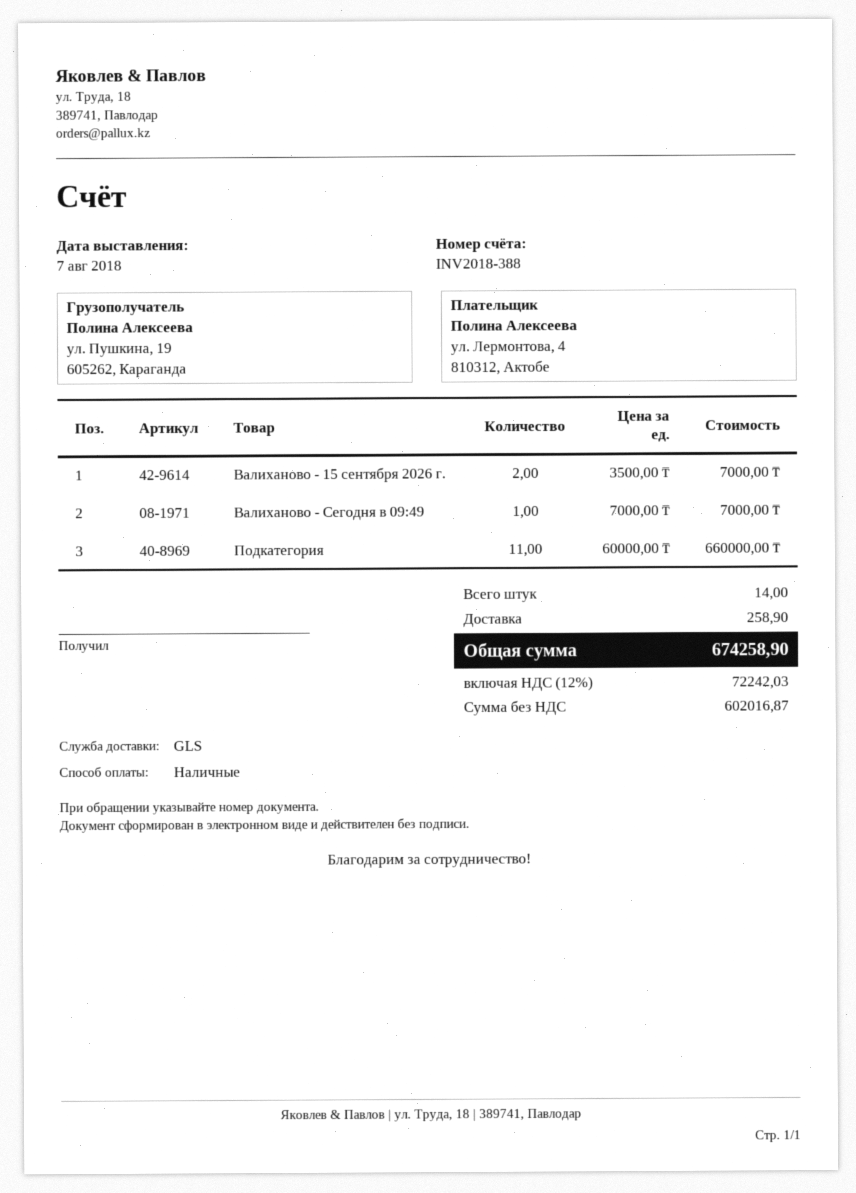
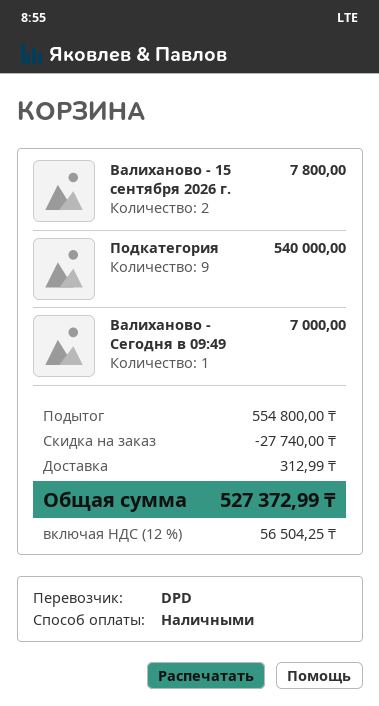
shipping method: GLS -> DPD
Валиханово - 15 сентября 2026 г.: 2 for 7000.00 -> 2 for 7800.00
Подкатегория: 11 for 660000.00 -> 9 for 540000.00
discount: none -> 27740.00
shipping: 258.90 -> 312.99
tax: 12% = 72242.03 -> 12% = 56504.25
total: 674258.90 -> 527372.99

